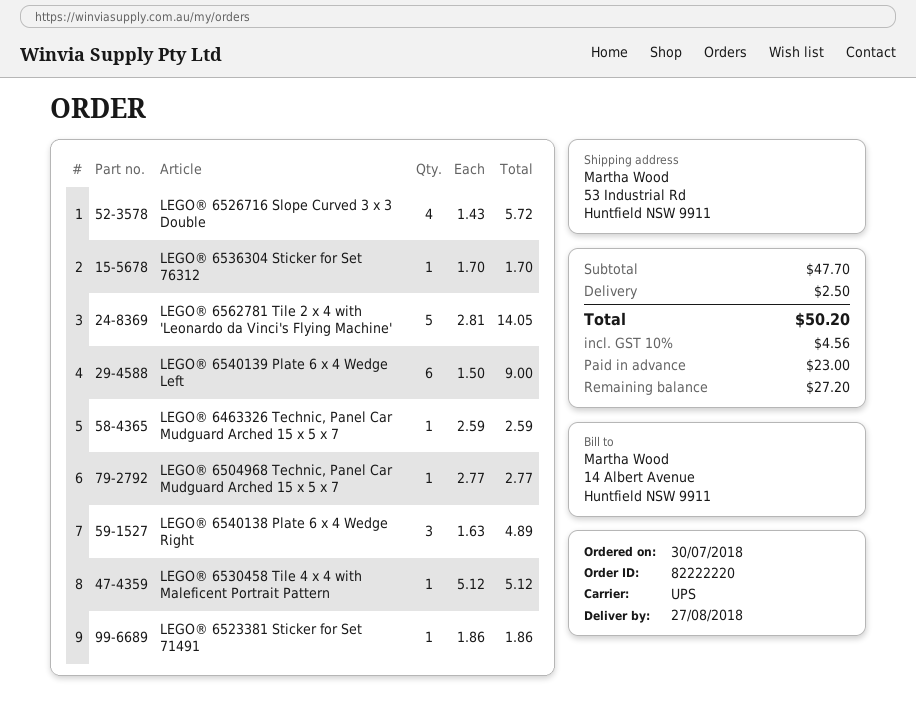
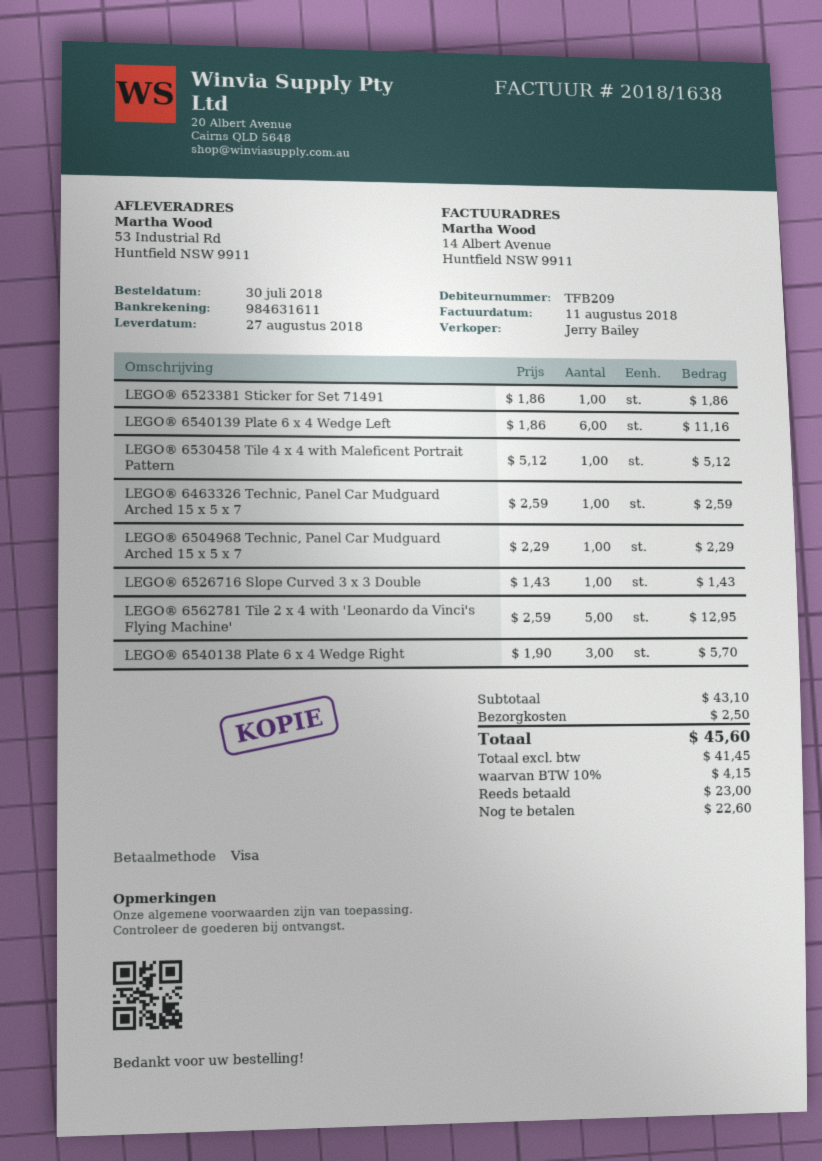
LEGO® 6526716 Slope Curved 3 x 3 Double: 4 x 1.43 = 5.72 -> 1 x 1.43 = 1.43
LEGO® 6536304 Sticker for Set 76312: 1 x 1.70 = 1.70 -> none
LEGO® 6562781 Tile 2 x 4 with 'Leonardo da Vinci's Flying Machine': 5 x 2.81 = 14.05 -> 5 x 2.59 = 12.95
LEGO® 6540139 Plate 6 x 4 Wedge Left: 6 x 1.50 = 9.00 -> 6 x 1.86 = 11.16
LEGO® 6504968 Technic, Panel Car Mudguard Arched 15 x 5 x 7: 1 x 2.77 = 2.77 -> 1 x 2.29 = 2.29
LEGO® 6540138 Plate 6 x 4 Wedge Right: 3 x 1.63 = 4.89 -> 3 x 1.90 = 5.70
subtotal: 47.70 -> 43.10
tax: 10% = 4.56 -> 10% = 4.15
total: 50.20 -> 45.60
balance: 27.20 -> 22.60

